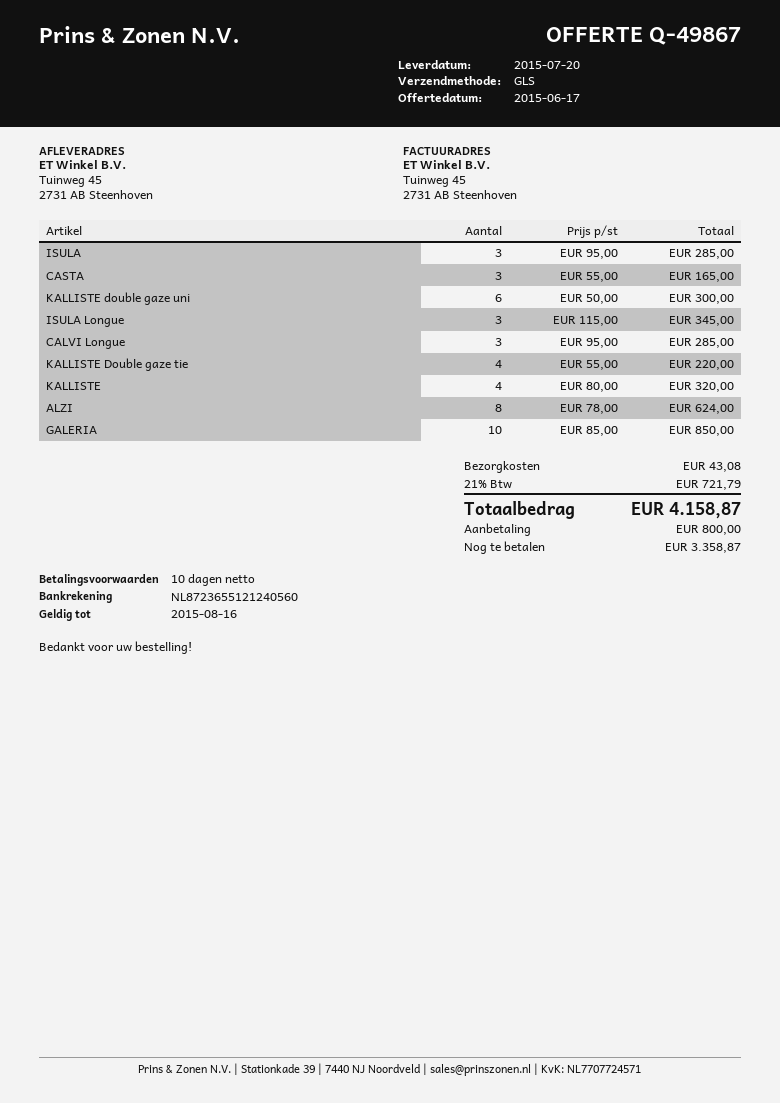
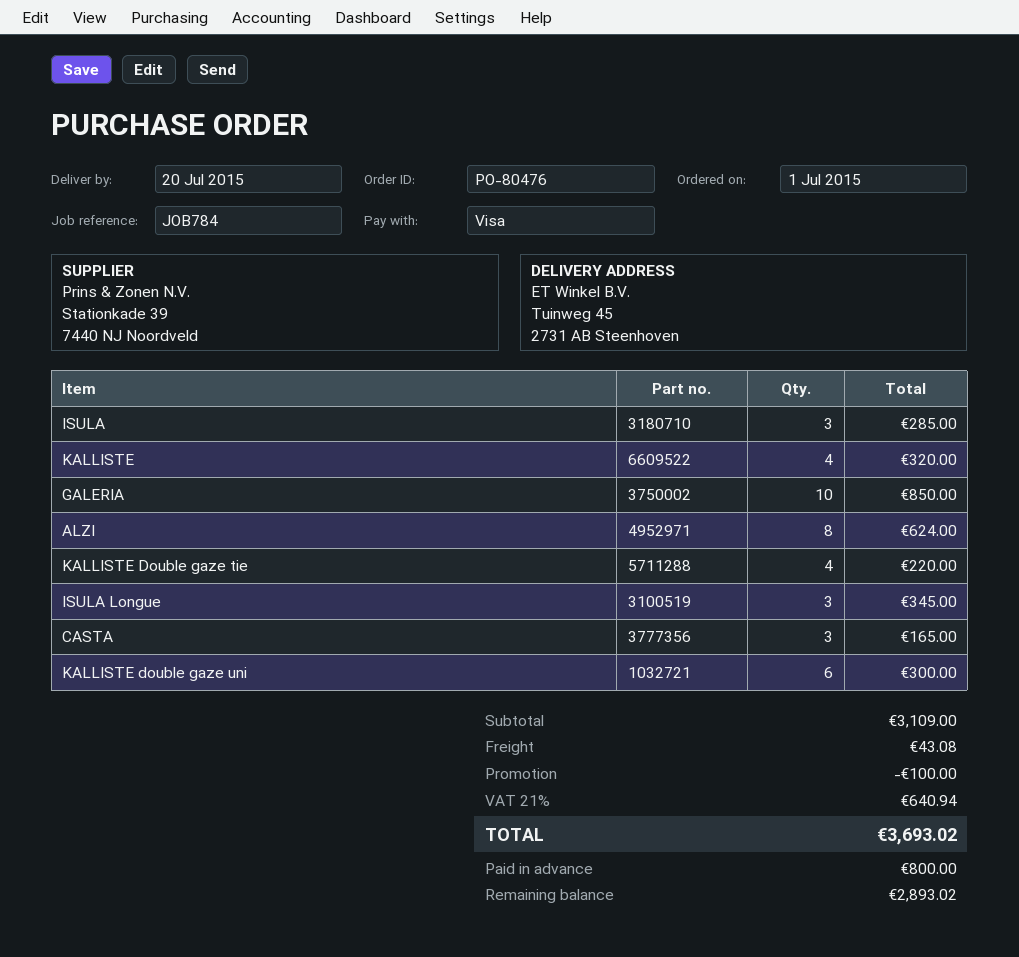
CALVI Longue: 3 for 285.00 -> none
discount: none -> 100.00
tax: 21% = 721.79 -> 21% = 640.94
total: 4158.87 -> 3693.02
balance: 3358.87 -> 2893.02

